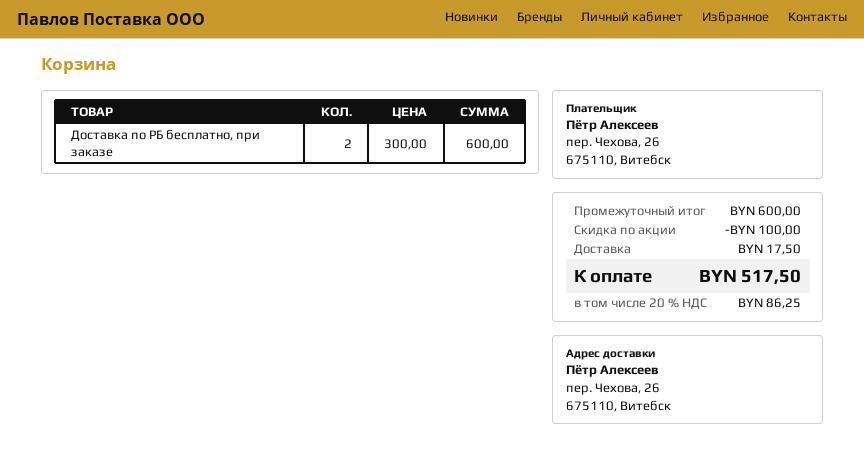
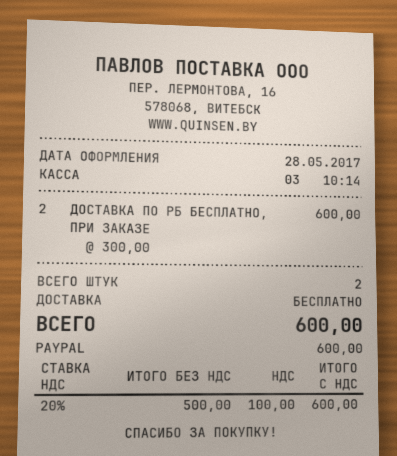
discount: 100.00 -> none
shipping: 17.50 -> 0.00
tax: 20% = 86.25 -> 20% = 100.00
total: 517.50 -> 600.00

